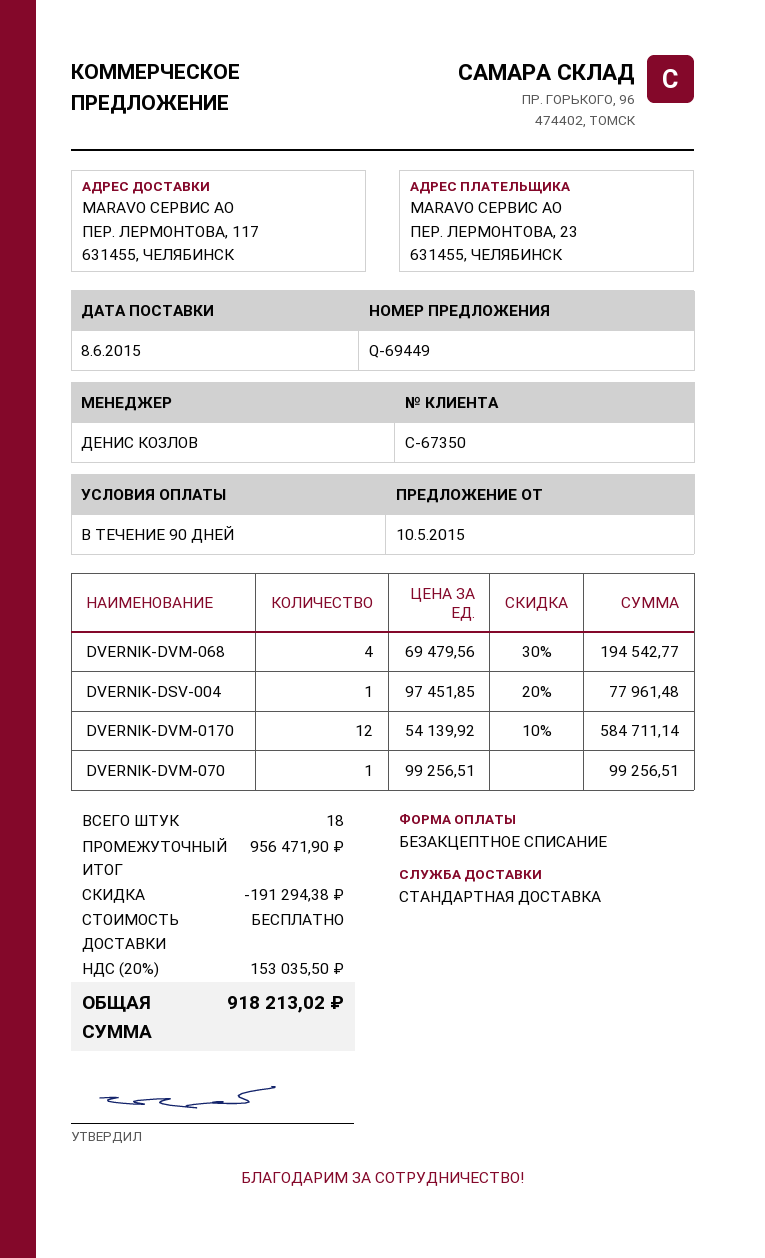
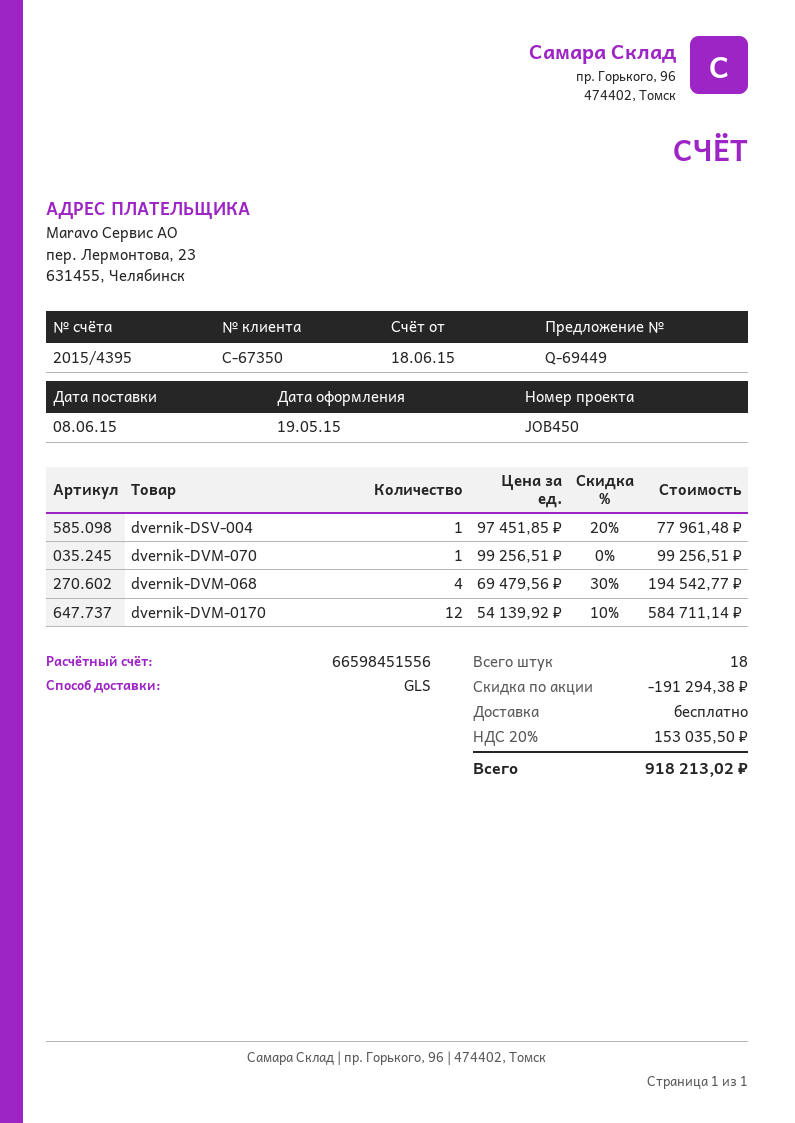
shipping method: standard -> GLS

